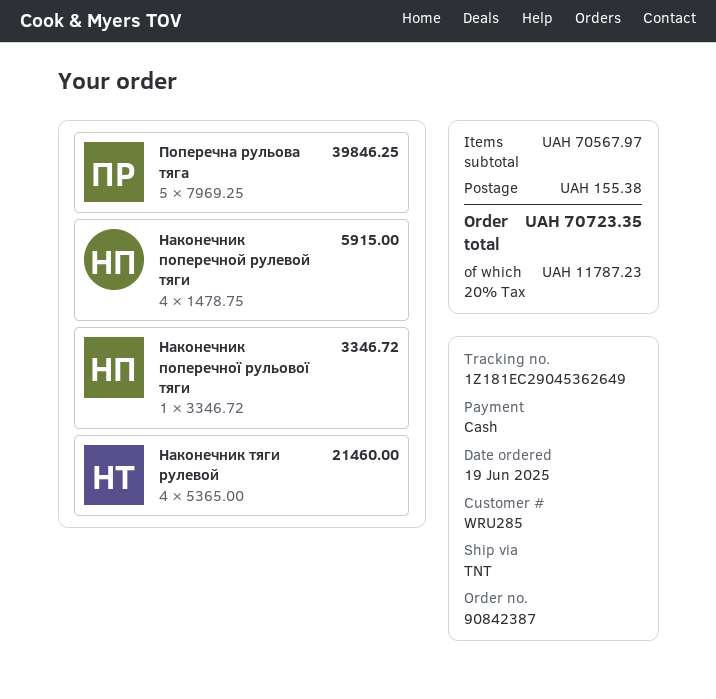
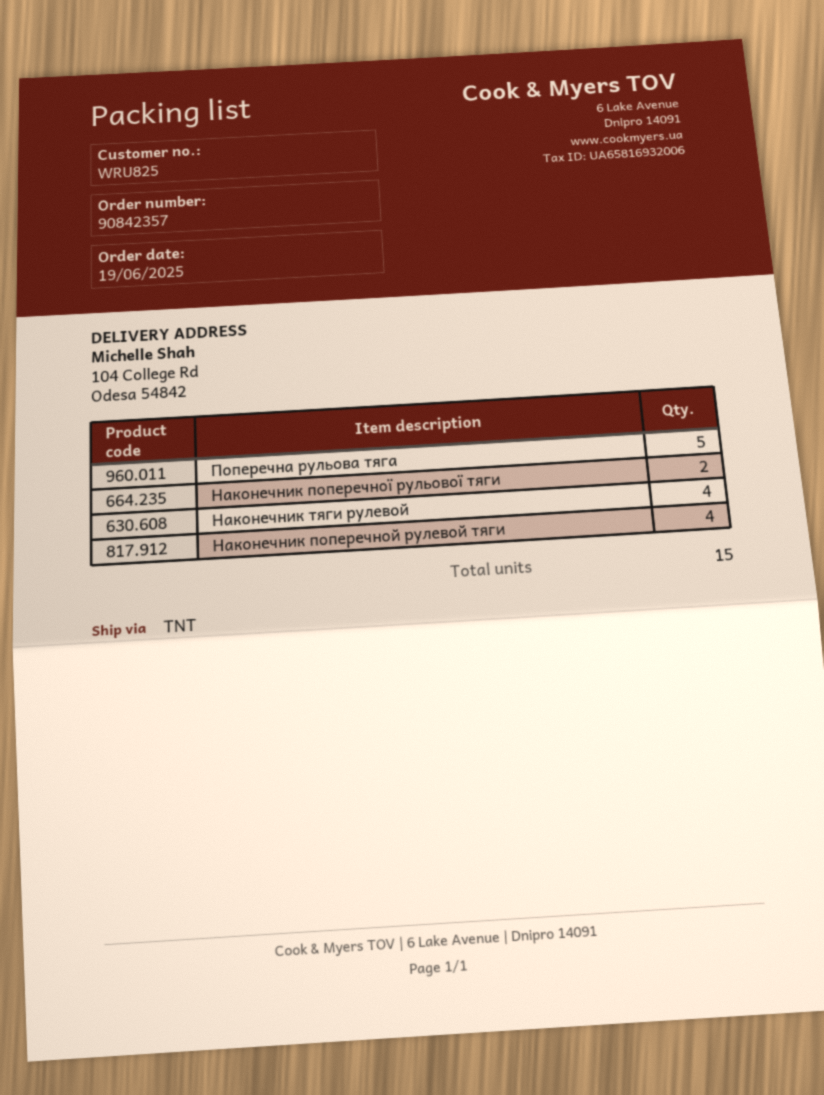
order number: 90842387 -> 90842357
customer number: WRU285 -> WRU825
Наконечник поперечної рульової тяги: 1 -> 2

